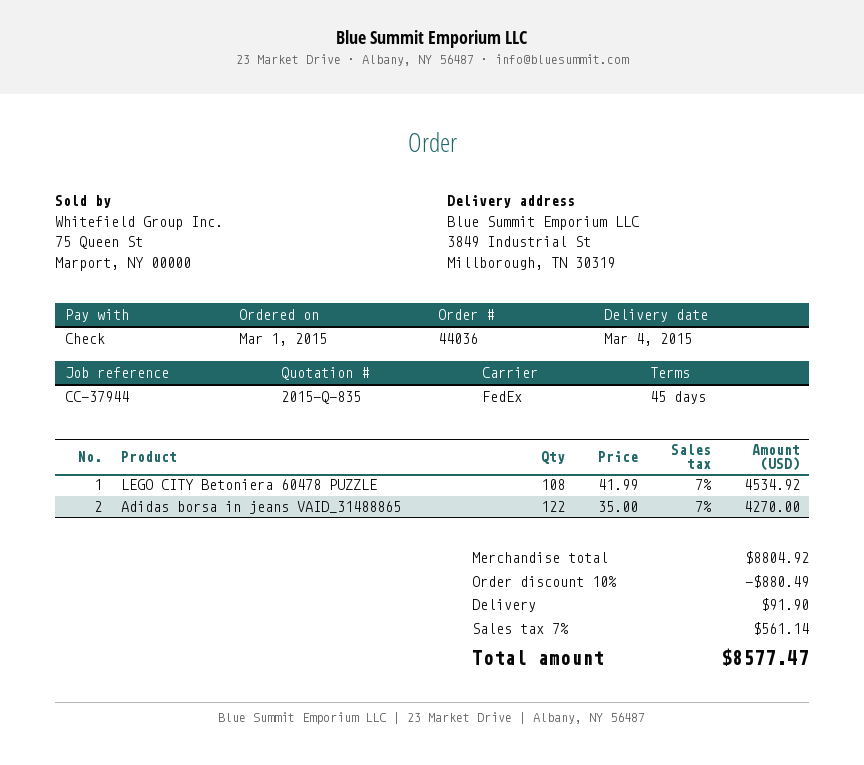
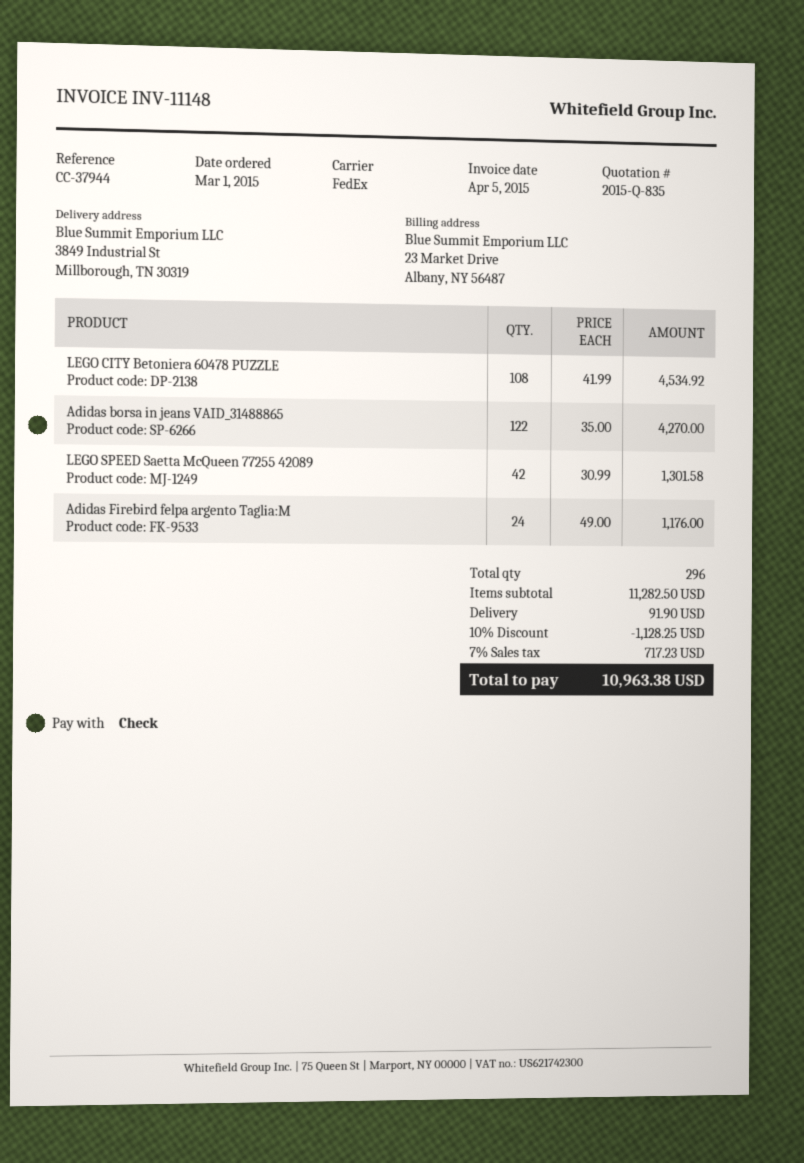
LEGO SPEED Saetta McQueen 77255 42089: none -> 42 x 30.99 = 1301.58
Adidas Firebird felpa argento Taglia:M: none -> 24 x 49.00 = 1176.00
subtotal: 8804.92 -> 11282.50
discount: 10% = 880.49 -> 10% = 1128.25
tax: 7% = 561.14 -> 7% = 717.23
total: 8577.47 -> 10963.38

